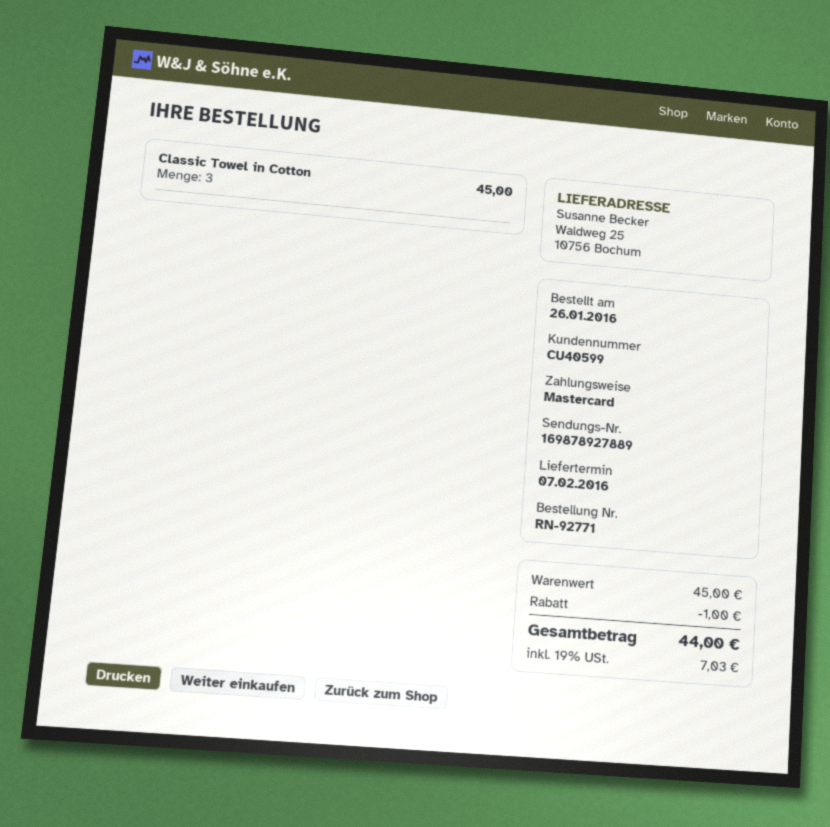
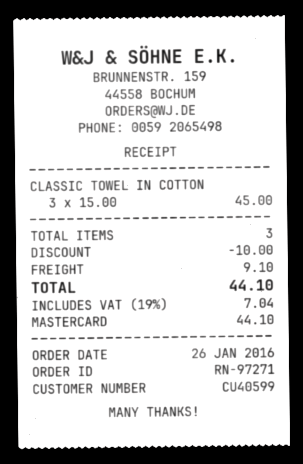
order number: RN-92771 -> RN-97271
discount: 1.00 -> 10.00
shipping: none -> 9.10
tax: 19% = 7.03 -> 19% = 7.04
total: 44.00 -> 44.10

